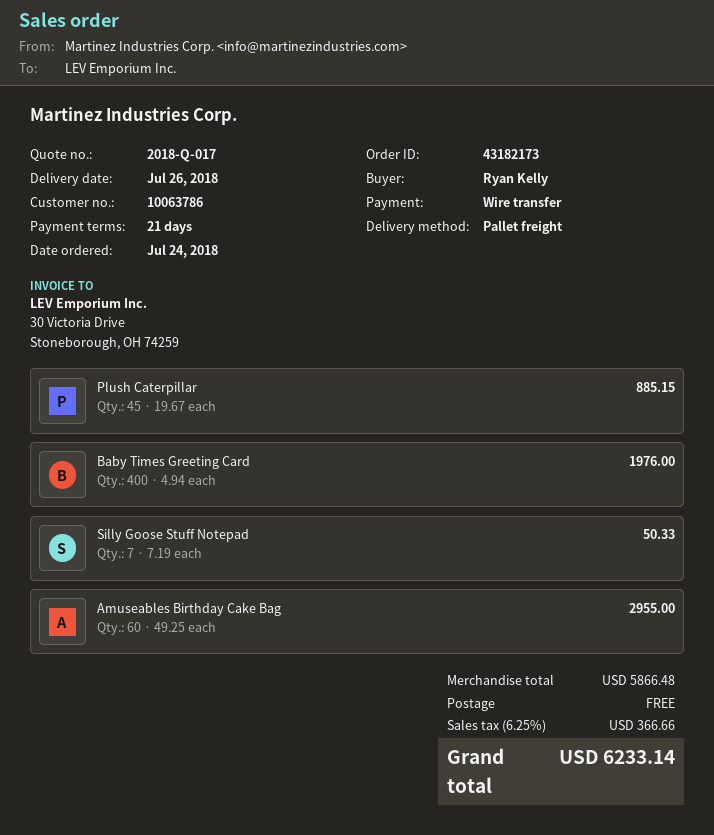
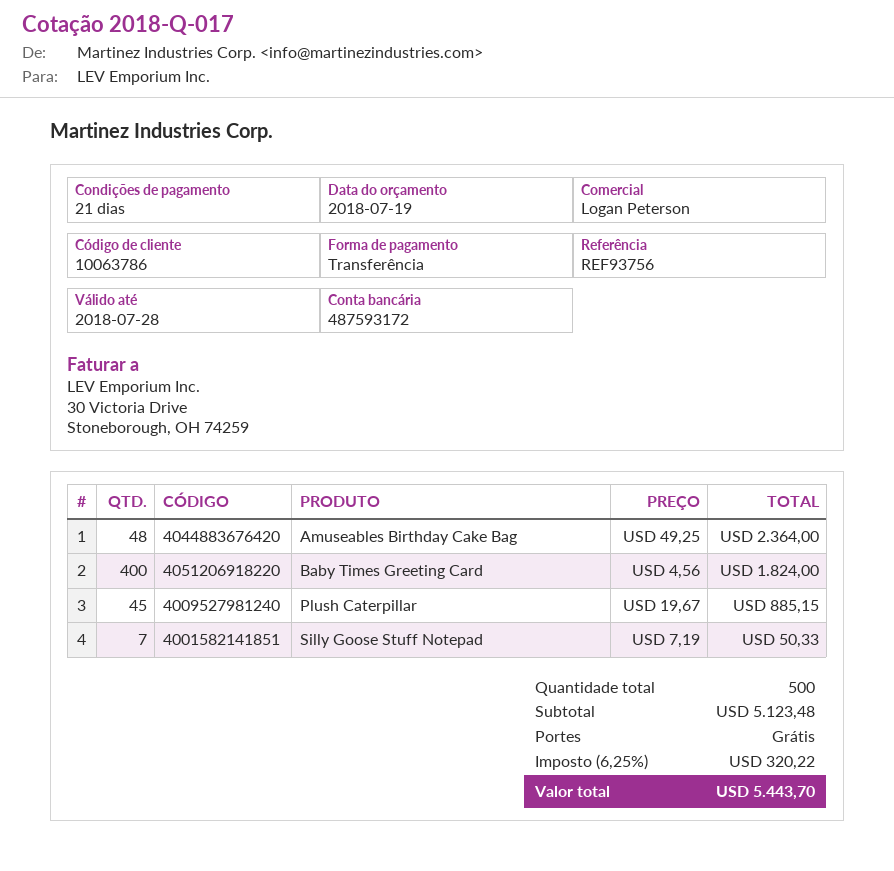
Baby Times Greeting Card: 400 x 4.94 = 1976.00 -> 400 x 4.56 = 1824.00
Amuseables Birthday Cake Bag: 60 x 49.25 = 2955.00 -> 48 x 49.25 = 2364.00
subtotal: 5866.48 -> 5123.48
tax: 6.25% = 366.66 -> 6.25% = 320.22
total: 6233.14 -> 5443.70

